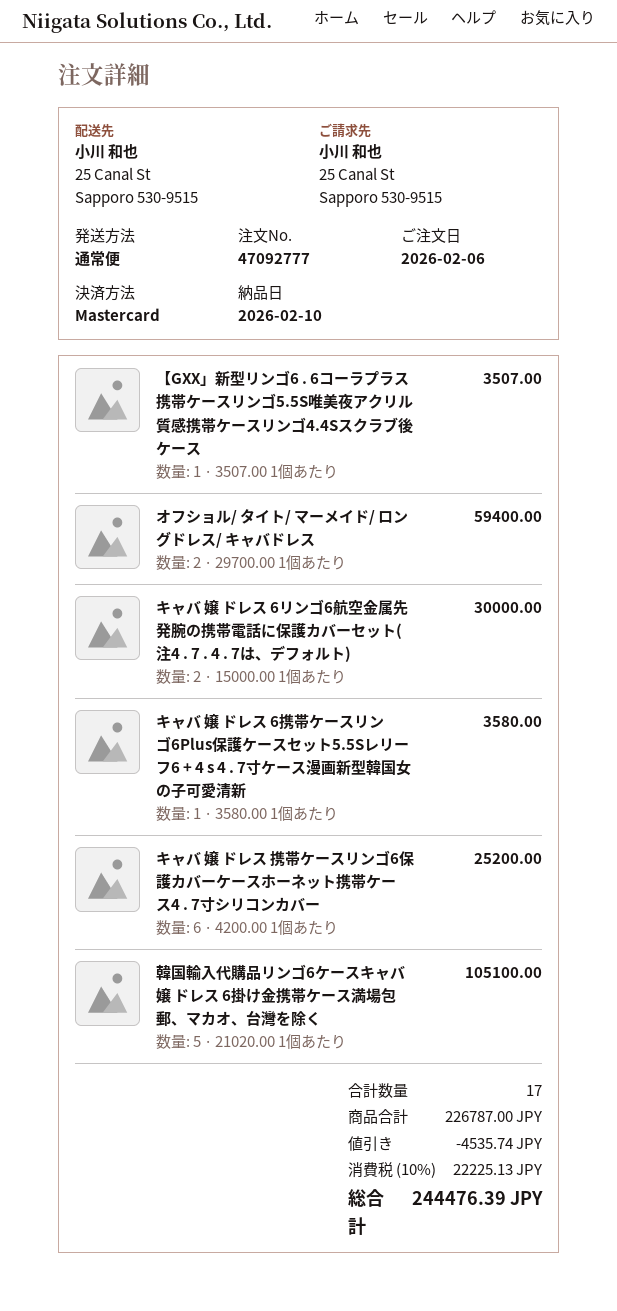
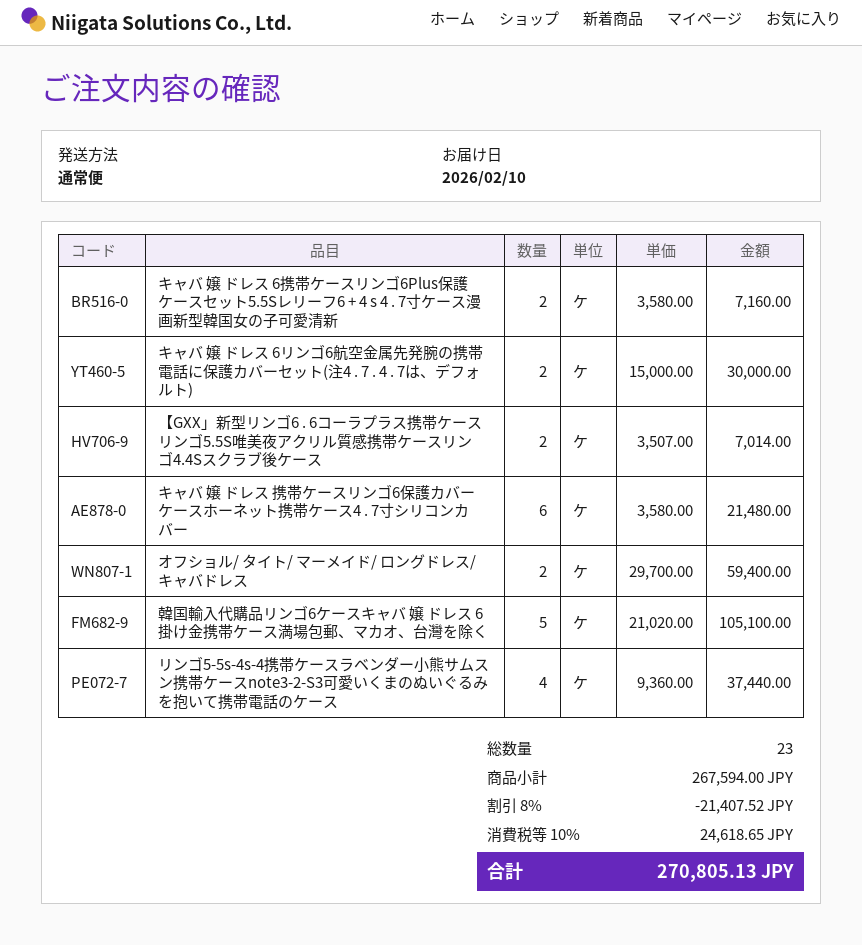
【GXX」新型リンゴ6 . 6コーラプラス携帯ケースリンゴ5.5S唯美夜アクリル質感携帯ケースリンゴ4.4Sスクラブ後ケース: 1 x 3507.00 = 3507.00 -> 2 x 3507.00 = 7014.00
キャバ 嬢 ドレス 6携帯ケースリンゴ6Plus保護ケースセット5.5Sレリーフ6 + 4 s 4 . 7寸ケース漫画新型韓国女の子可愛清新: 1 x 3580.00 = 3580.00 -> 2 x 3580.00 = 7160.00
キャバ 嬢 ドレス 携帯ケースリンゴ6保護カバーケースホーネット携帯ケース4 . 7寸シリコンカバー: 6 x 4200.00 = 25200.00 -> 6 x 3580.00 = 21480.00
リンゴ5-5s-4s-4携帯ケースラベンダー小熊サムスン携帯ケースnote3-2-S3可愛いくまのぬいぐるみを抱いて携帯電話のケース: none -> 4 x 9360.00 = 37440.00
total quantity: 17 -> 23
subtotal: 226787.00 -> 267594.00
discount: 4535.74 -> 21407.52
tax: 10% = 22225.13 -> 10% = 24618.65
total: 244476.39 -> 270805.13

